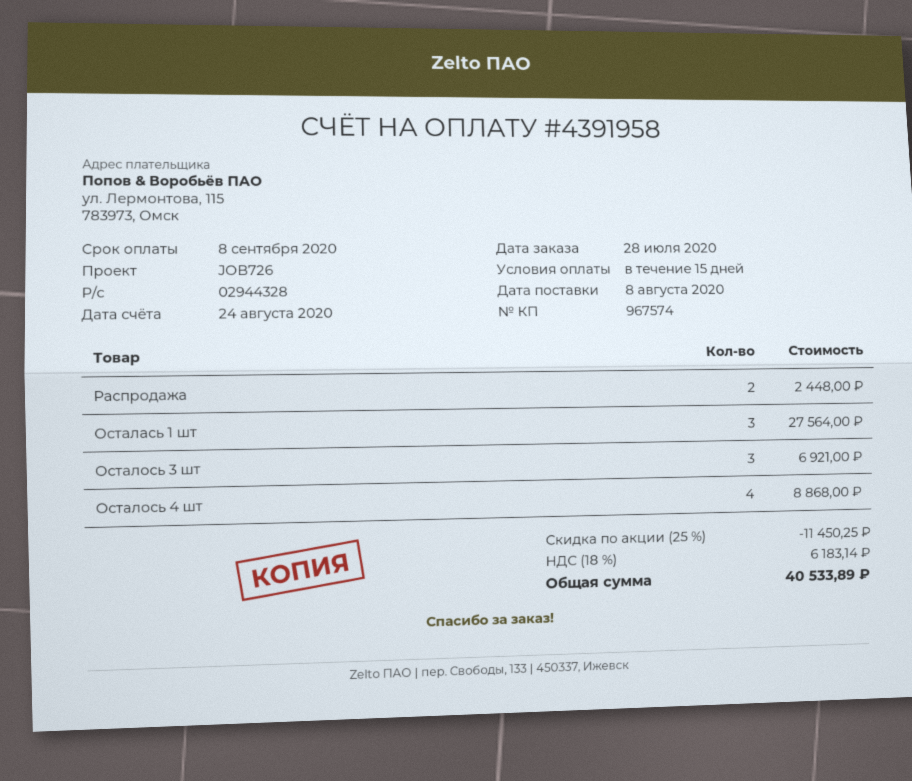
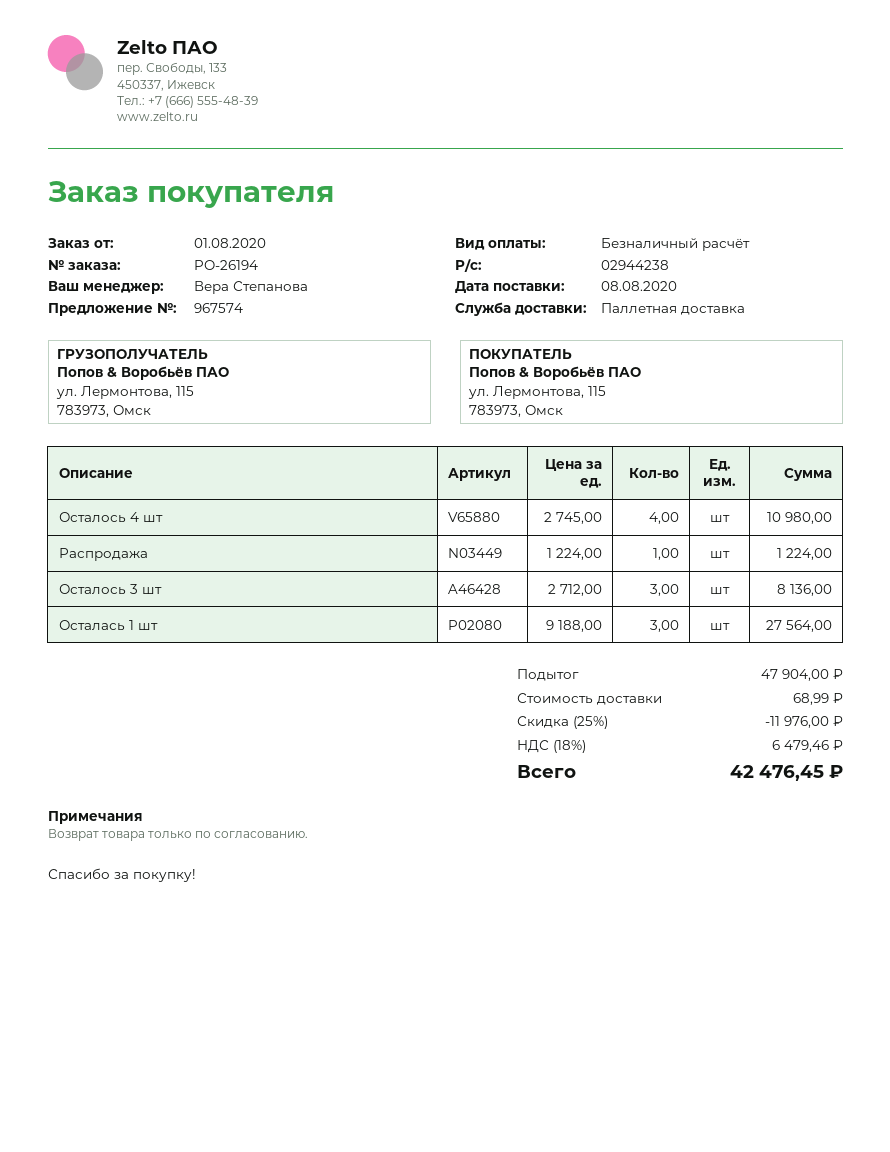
order date: 2020-07-28 -> 2020-08-01
bank account: 02944328 -> 02944238
Распродажа: 2 for 2448.00 -> 1 for 1224.00
Осталось 3 шт: 3 for 6921.00 -> 3 for 8136.00
Осталось 4 шт: 4 for 8868.00 -> 4 for 10980.00
discount: 25% = 11450.25 -> 25% = 11976.00
shipping: none -> 68.99
tax: 18% = 6183.14 -> 18% = 6479.46
total: 40533.89 -> 42476.45

